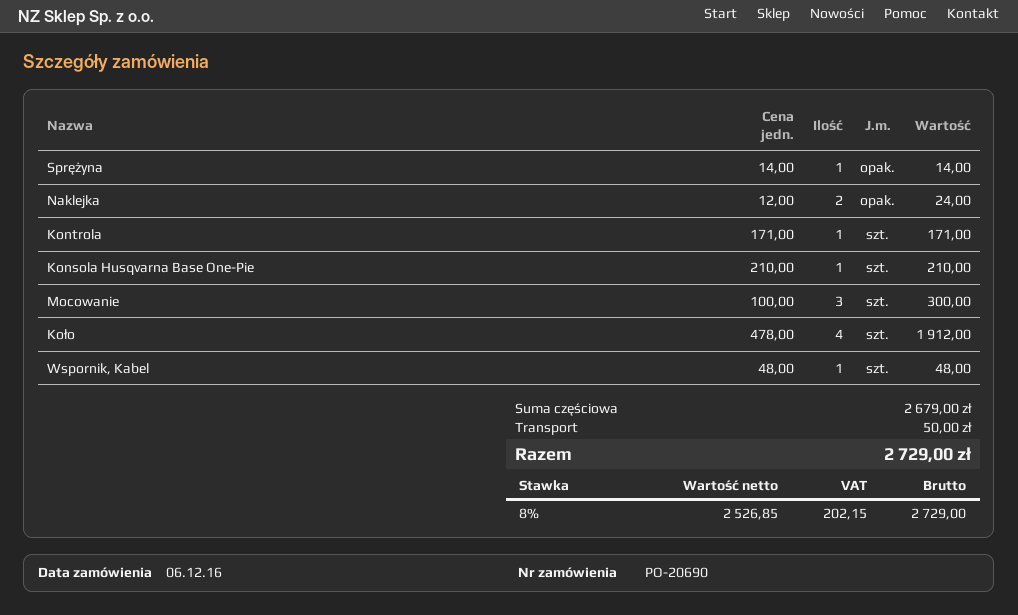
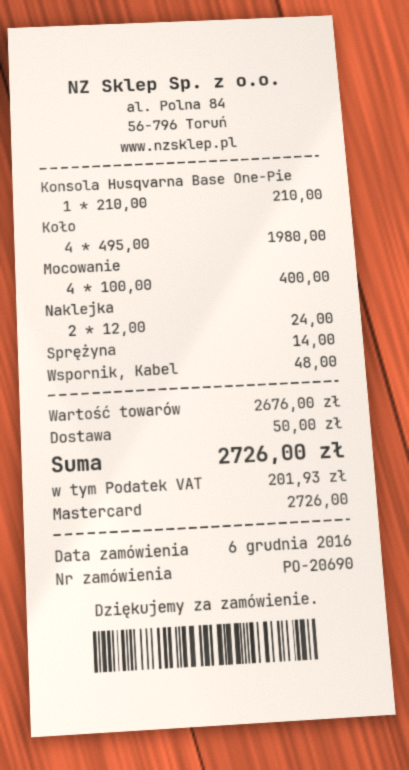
Kontrola: 1 x 171.00 = 171.00 -> none
Mocowanie: 3 x 100.00 = 300.00 -> 4 x 100.00 = 400.00
Koło: 4 x 478.00 = 1912.00 -> 4 x 495.00 = 1980.00
subtotal: 2679.00 -> 2676.00
tax: 202.15 -> 201.93
total: 2729.00 -> 2726.00

